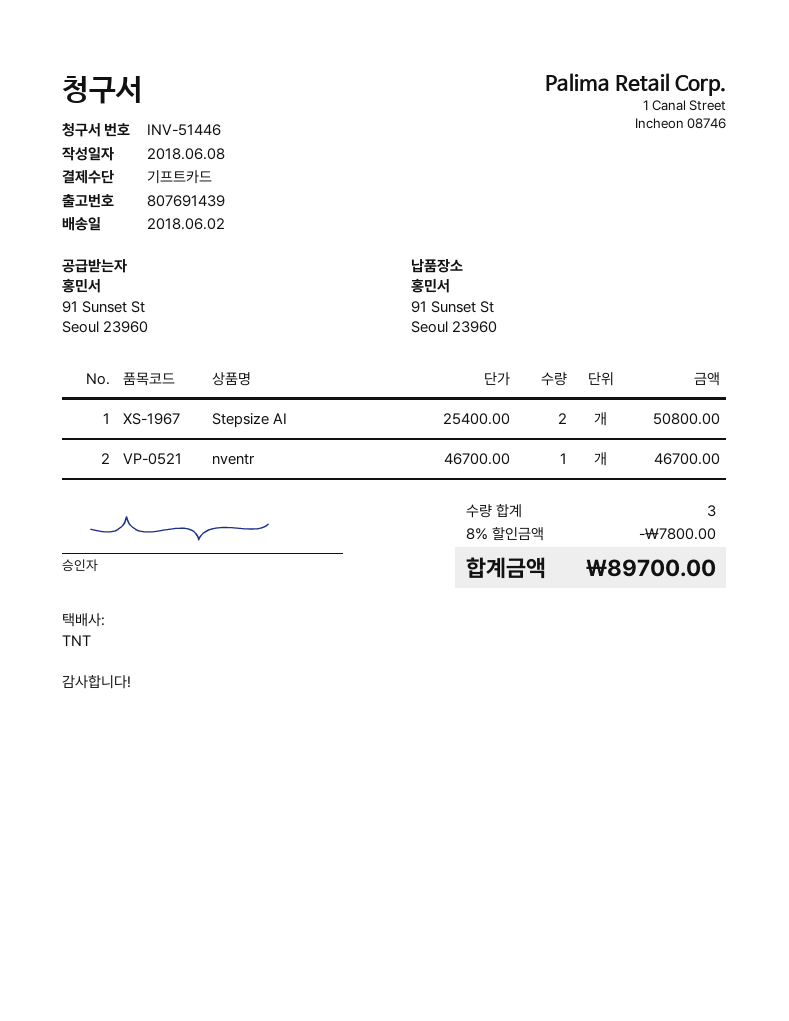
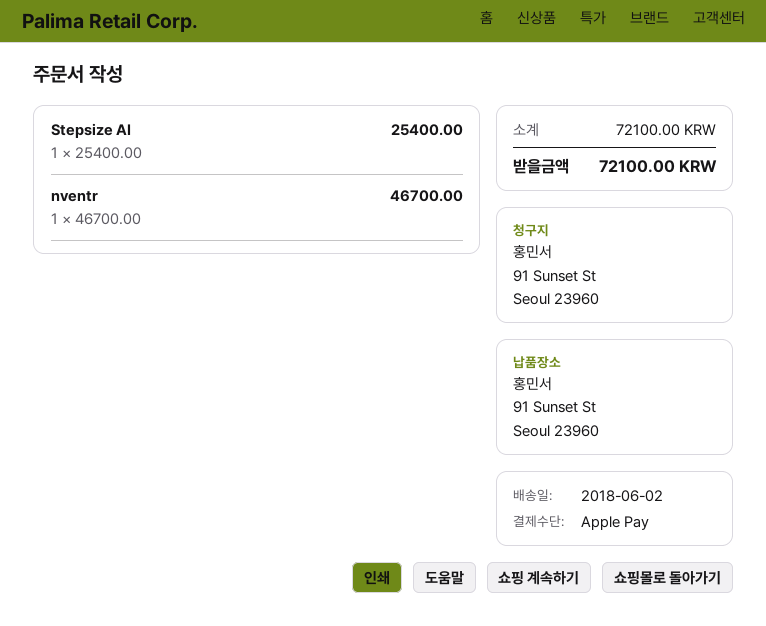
payment method: gift card -> Apple Pay
Stepsize AI: 2 x 25400.00 = 50800.00 -> 1 x 25400.00 = 25400.00
discount: 8% = 7800.00 -> none
total: 89700.00 -> 72100.00

